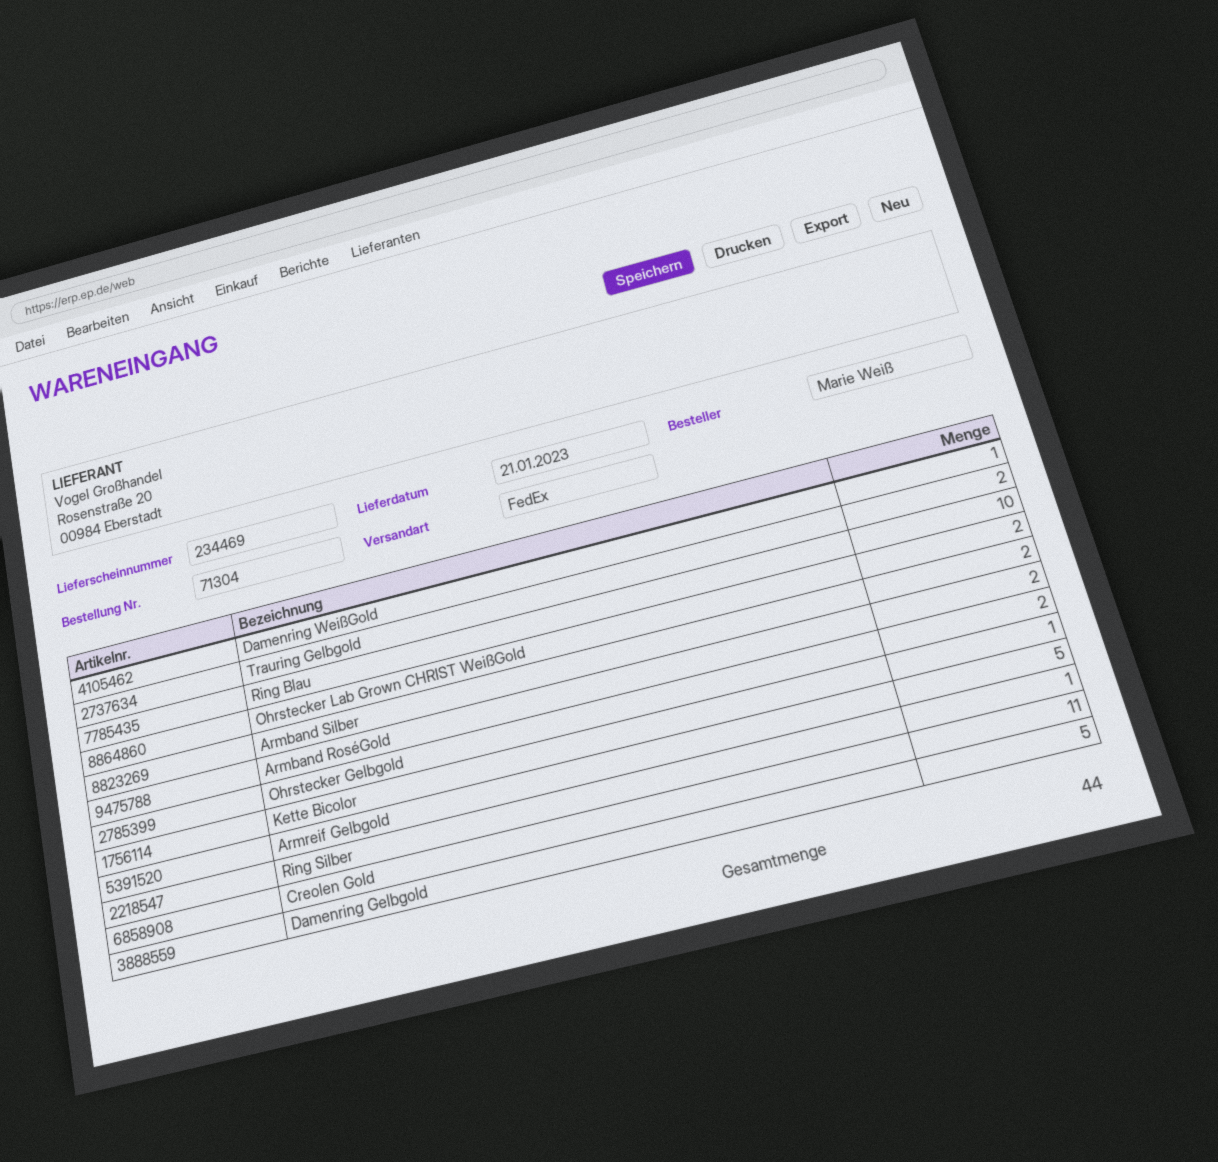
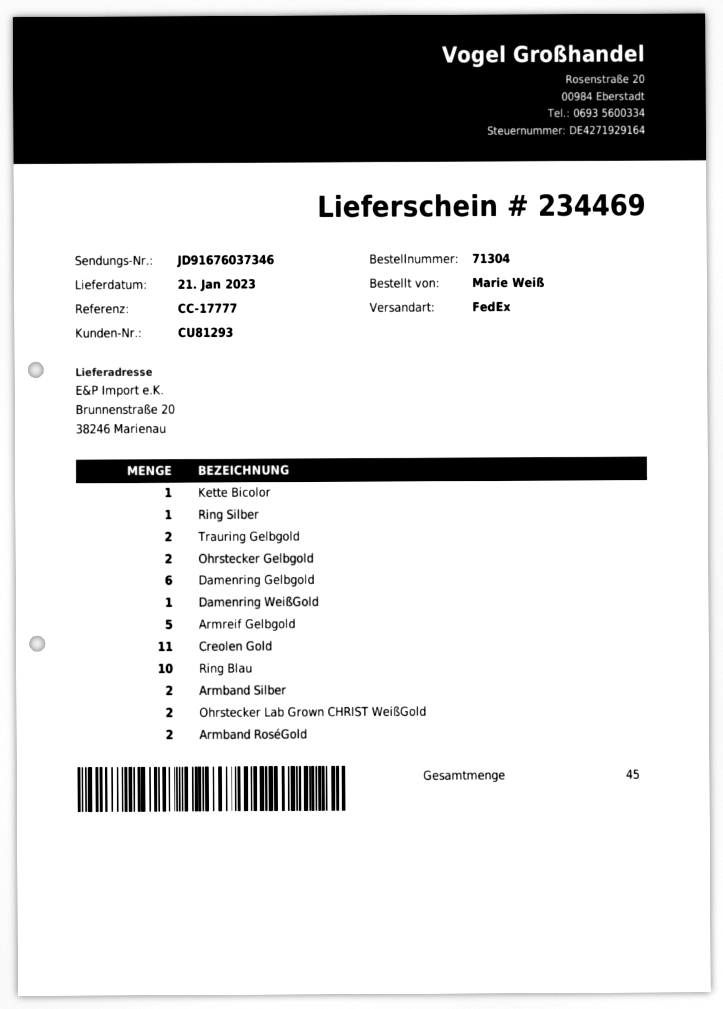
Damenring Gelbgold: 5 -> 6
total quantity: 44 -> 45

